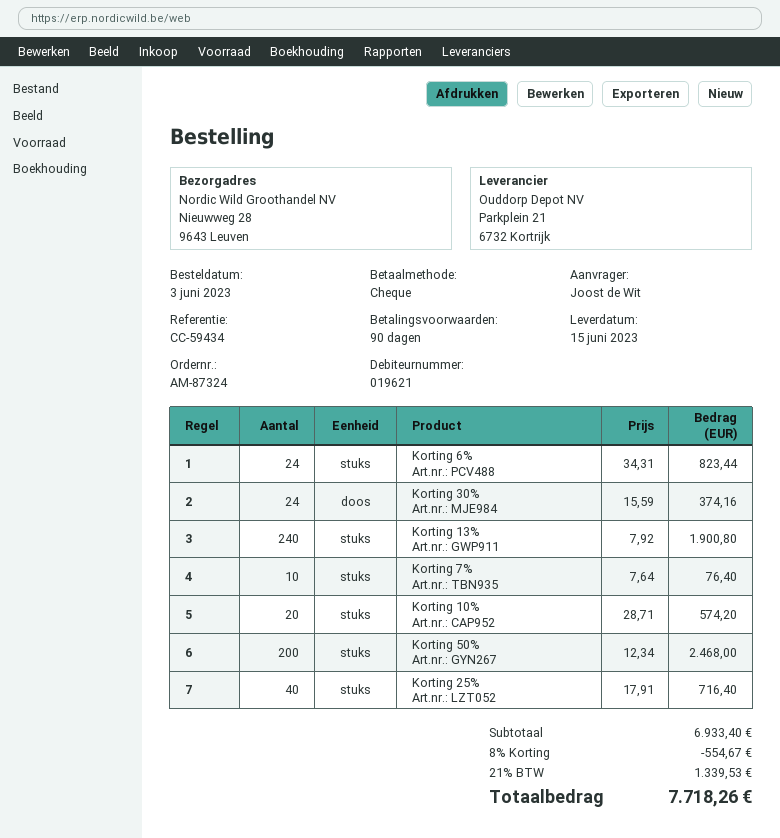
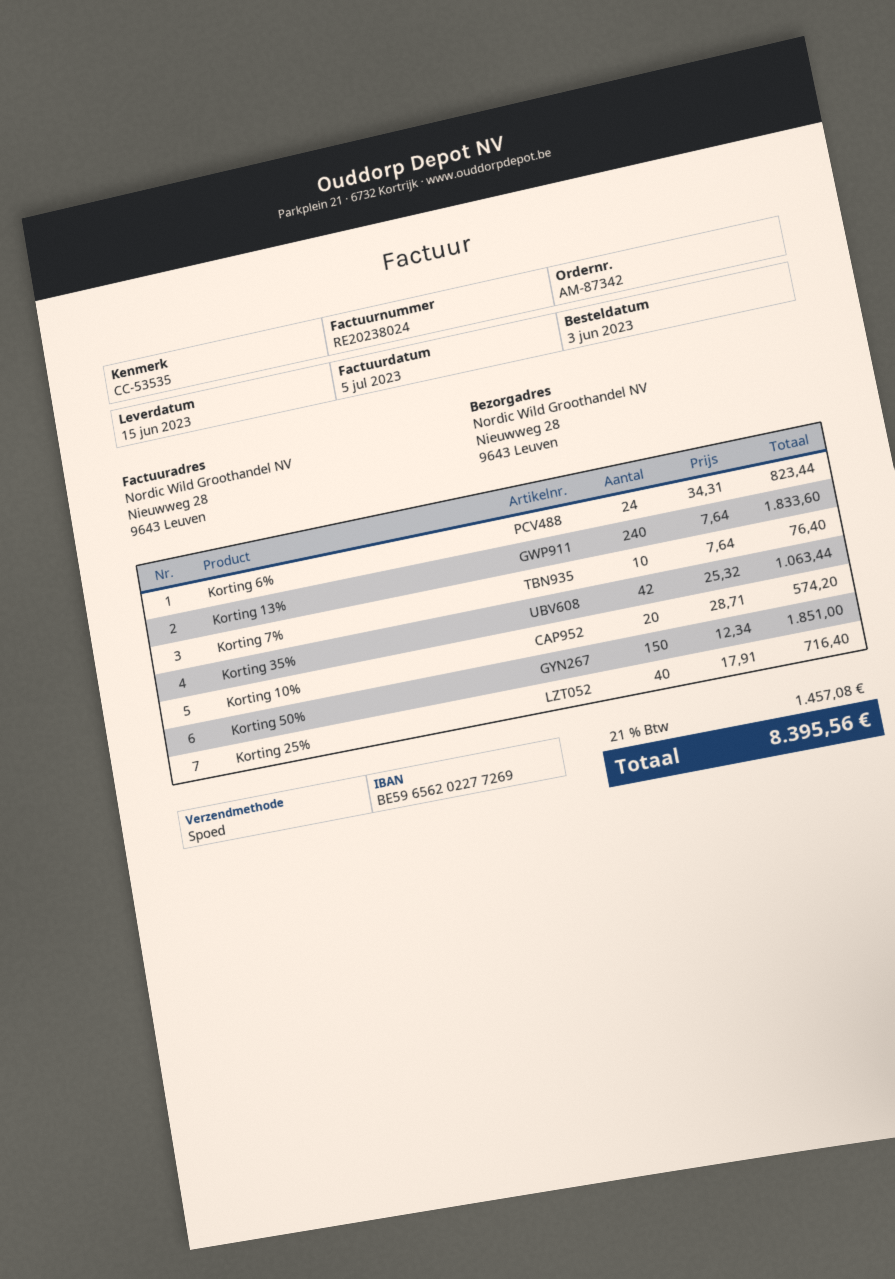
order number: AM-87324 -> AM-87342
reference: CC-59434 -> CC-53535
Korting 30%: 24 x 15.59 = 374.16 -> none
Korting 13%: 240 x 7.92 = 1900.80 -> 240 x 7.64 = 1833.60
Korting 50%: 200 x 12.34 = 2468.00 -> 150 x 12.34 = 1851.00
Korting 35%: none -> 42 x 25.32 = 1063.44
discount: 8% = 554.67 -> none
tax: 21% = 1339.53 -> 21% = 1457.08
total: 7718.26 -> 8395.56

